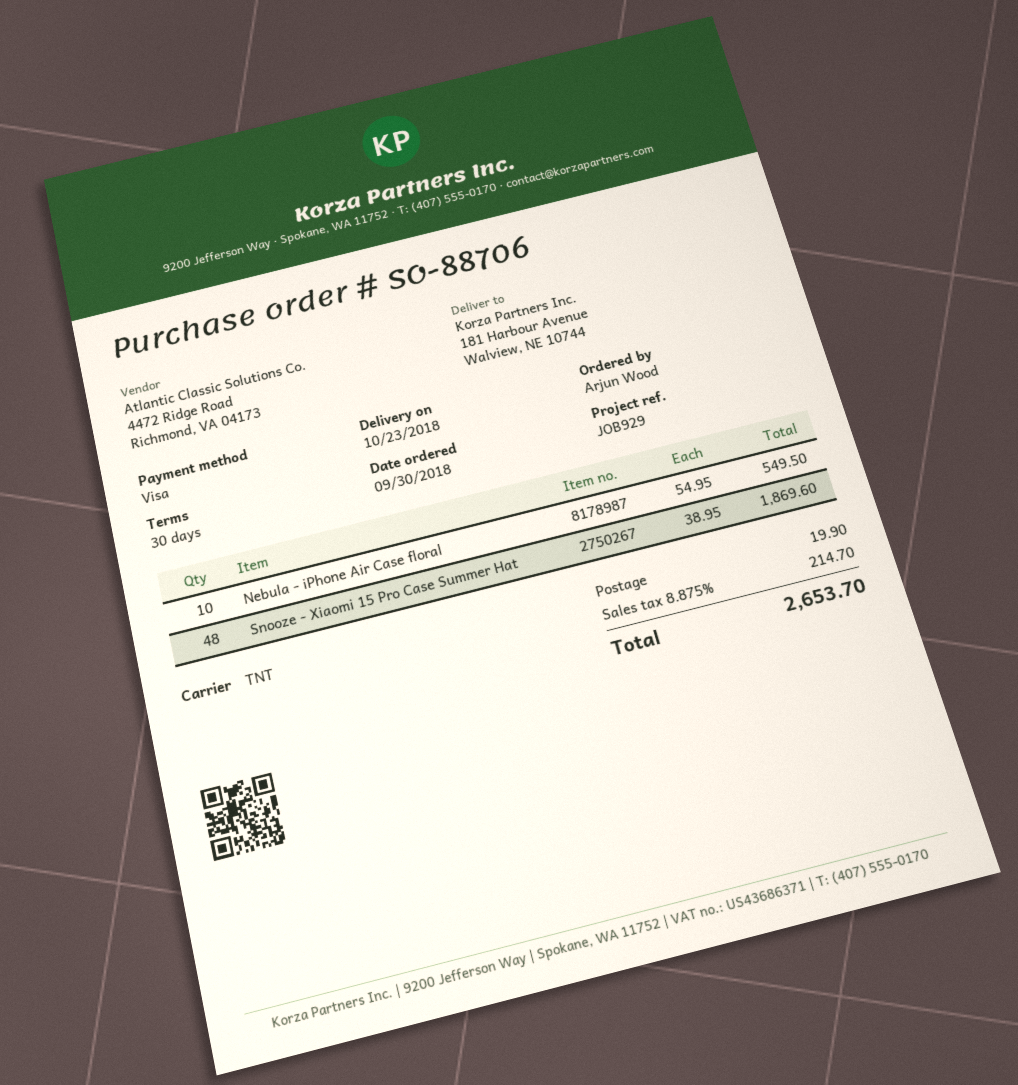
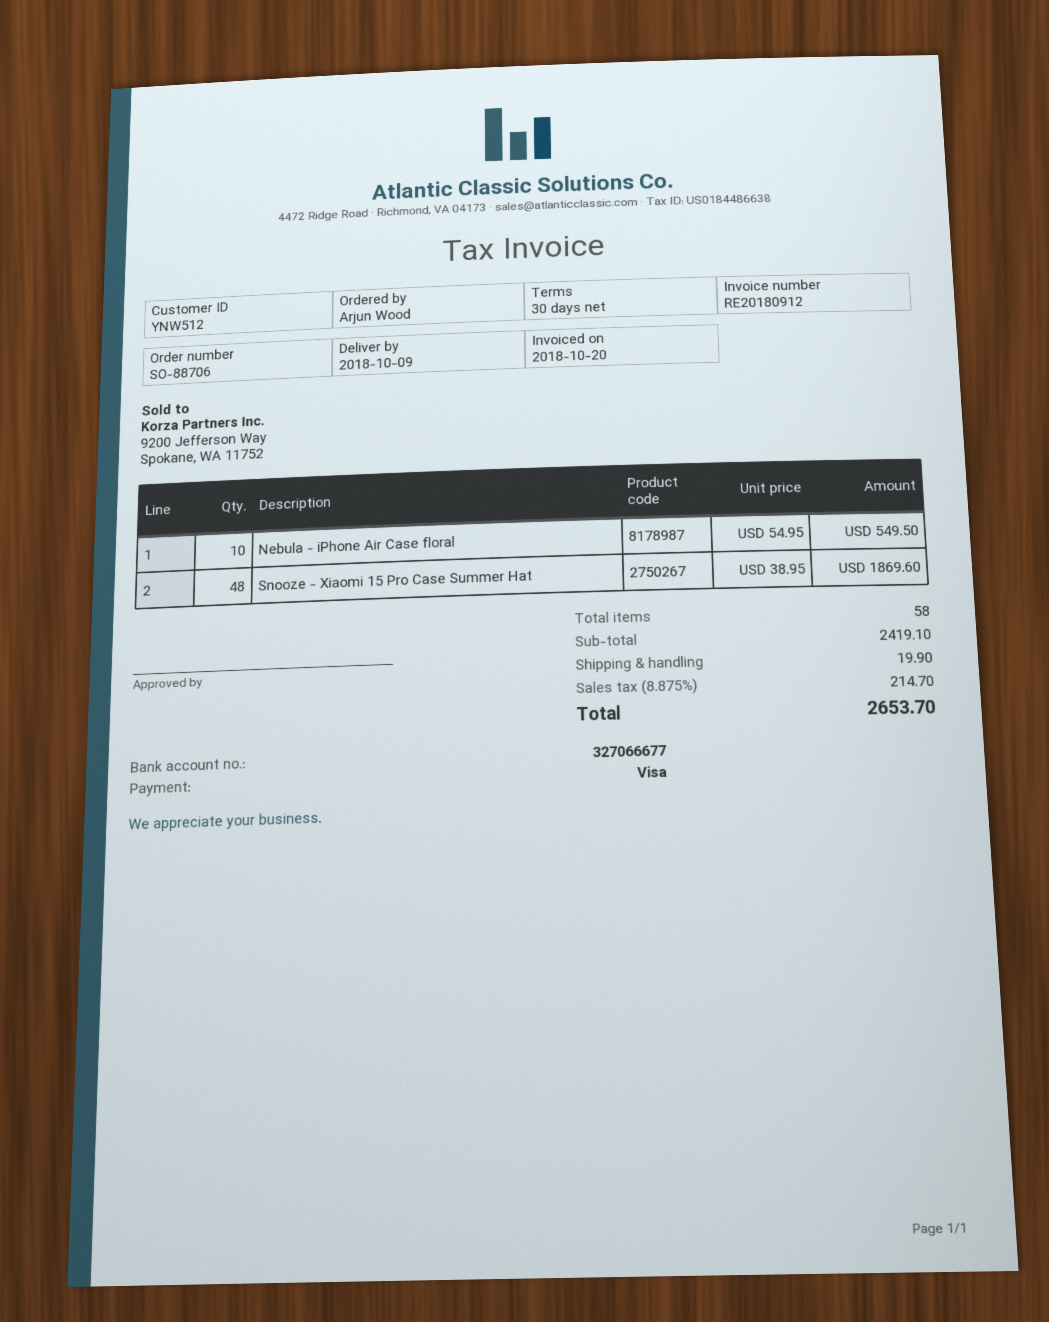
delivery date: 2018-10-23 -> 2018-10-09

